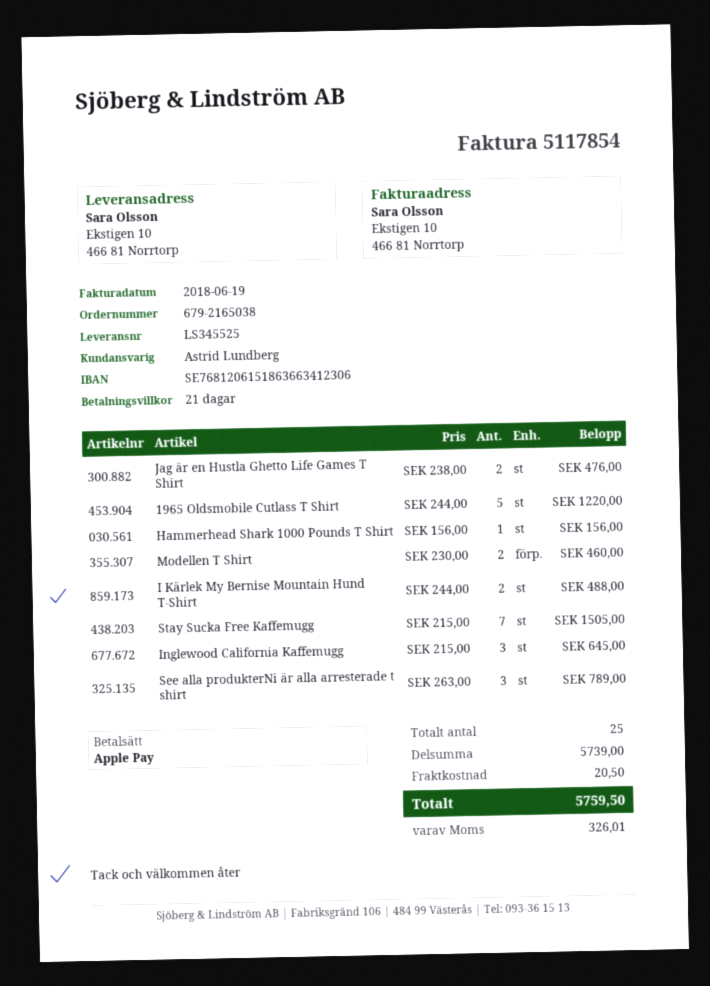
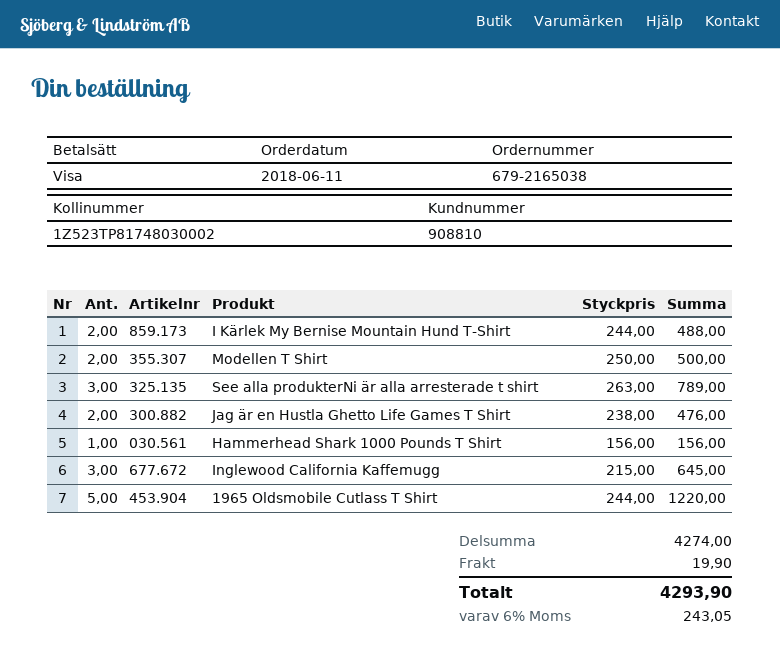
payment method: Apple Pay -> Visa
Modellen T Shirt: 2 x 230.00 = 460.00 -> 2 x 250.00 = 500.00
Stay Sucka Free Kaffemugg: 7 x 215.00 = 1505.00 -> none
subtotal: 5739.00 -> 4274.00
shipping: 20.50 -> 19.90
tax: 326.01 -> 243.05
total: 5759.50 -> 4293.90

